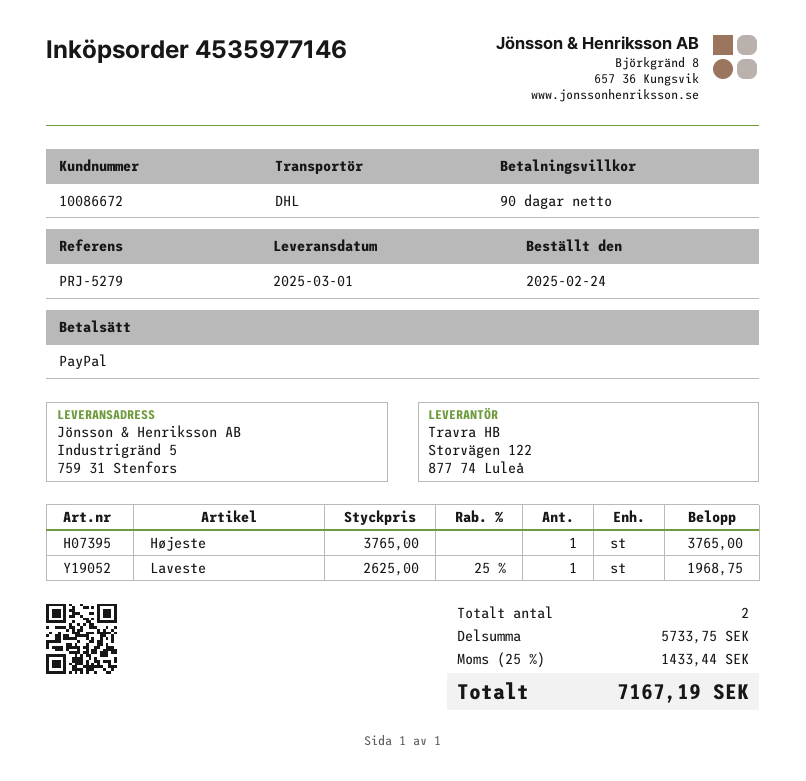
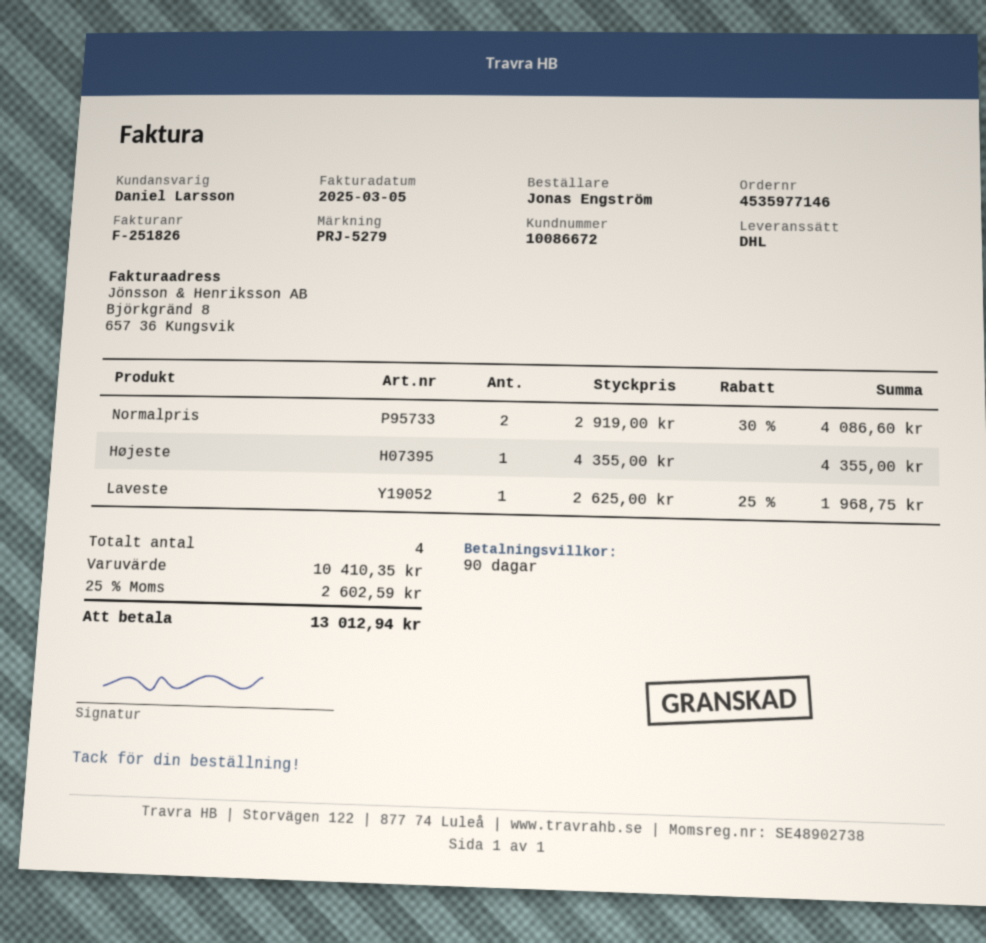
Højeste: 1 x 3765.00 = 3765.00 -> 1 x 4355.00 = 4355.00
Normalpris: none -> 2 x 2919.00 - 30% = 4086.60
total quantity: 2 -> 4
subtotal: 5733.75 -> 10410.35
tax: 25% = 1433.44 -> 25% = 2602.59
total: 7167.19 -> 13012.94

